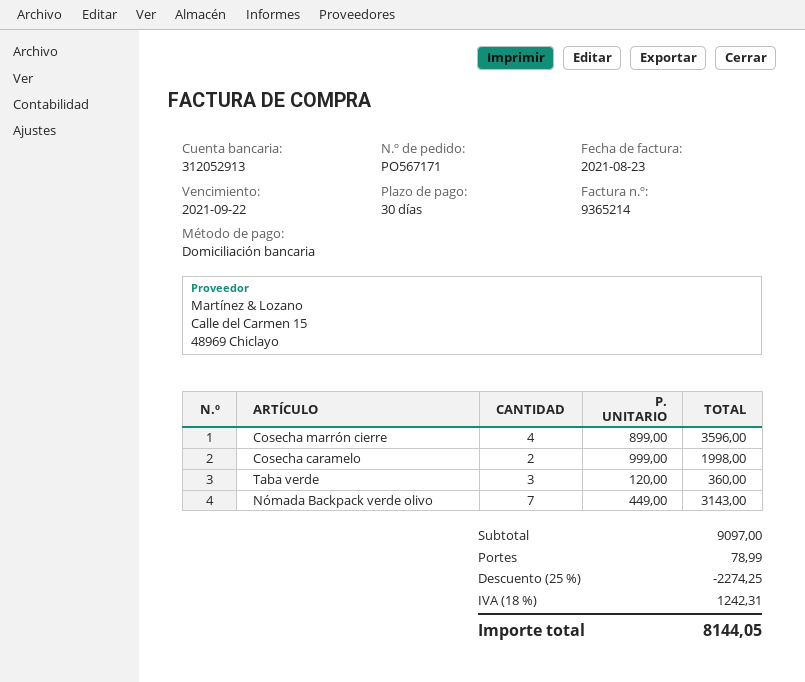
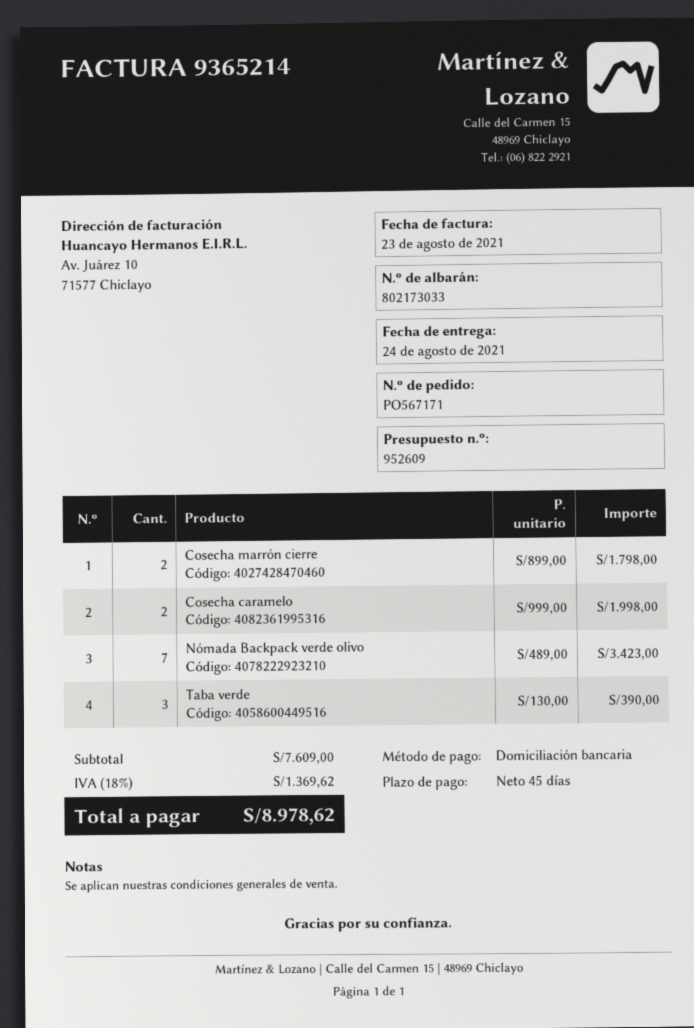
payment terms: 30 days -> 45 days
Cosecha marrón cierre: 4 x 899.00 = 3596.00 -> 2 x 899.00 = 1798.00
Taba verde: 3 x 120.00 = 360.00 -> 3 x 130.00 = 390.00
Nómada Backpack verde olivo: 7 x 449.00 = 3143.00 -> 7 x 489.00 = 3423.00
subtotal: 9097.00 -> 7609.00
discount: 25% = 2274.25 -> none
shipping: 78.99 -> none
tax: 18% = 1242.31 -> 18% = 1369.62
total: 8144.05 -> 8978.62

